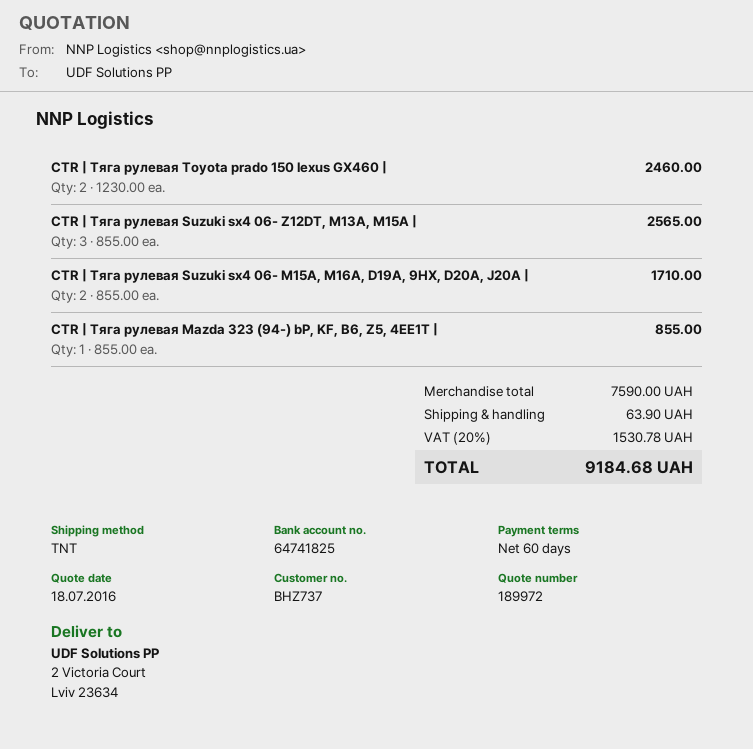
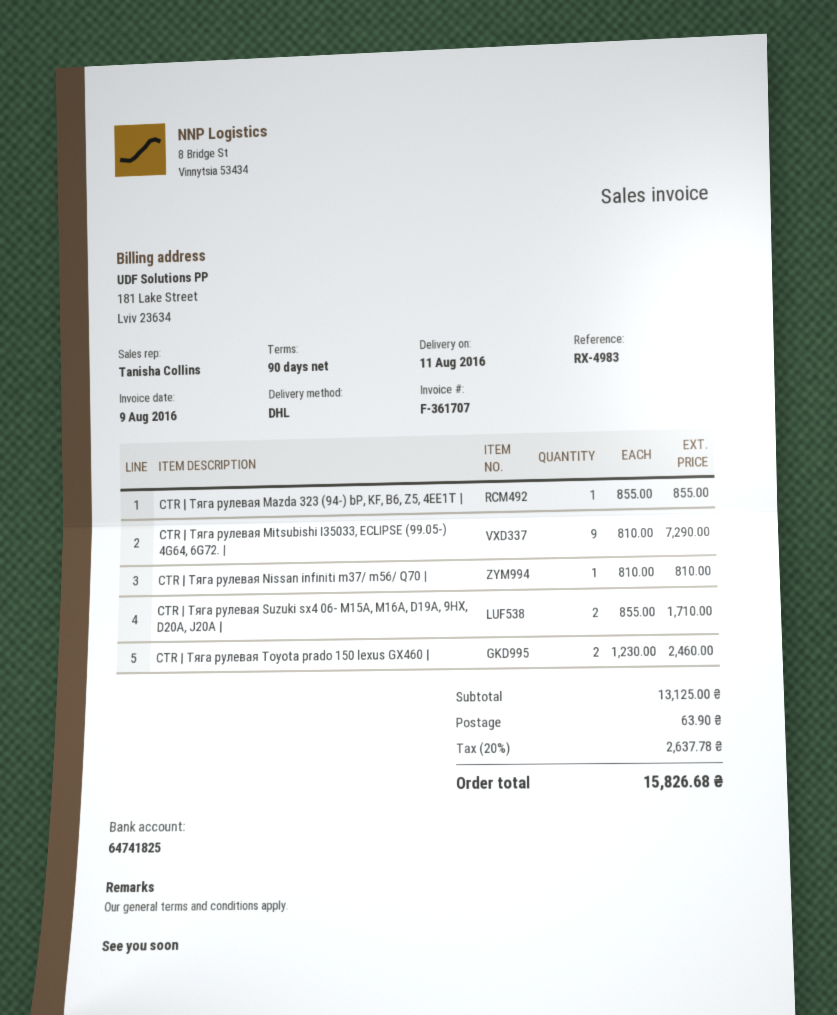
payment terms: 60 days -> 90 days
shipping method: TNT -> DHL
CTR | Тяга рулевая Suzuki sx4 06- Z12DT, M13A, M15A |: 3 x 855.00 = 2565.00 -> none
CTR | Тяга рулевая Mitsubishi I35033, ECLIPSE (99.05-) 4G64, 6G72. |: none -> 9 x 810.00 = 7290.00
CTR | Тяга рулевая Nissan infiniti m37/ m56/ Q70 |: none -> 1 x 810.00 = 810.00
subtotal: 7590.00 -> 13125.00
tax: 20% = 1530.78 -> 20% = 2637.78
total: 9184.68 -> 15826.68

